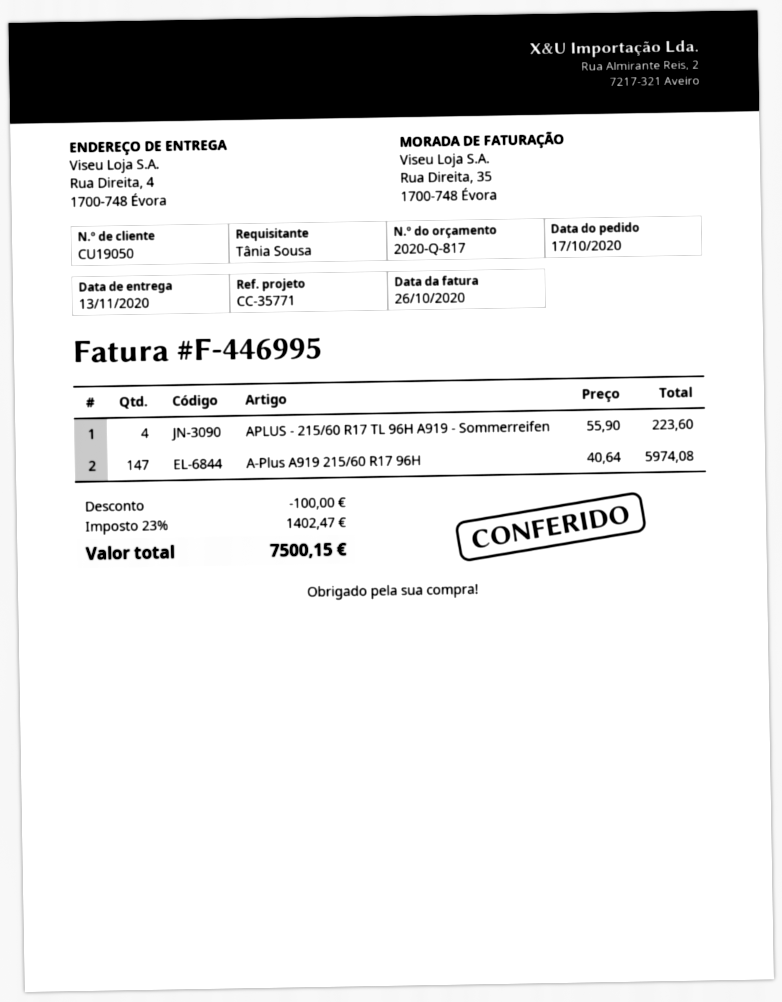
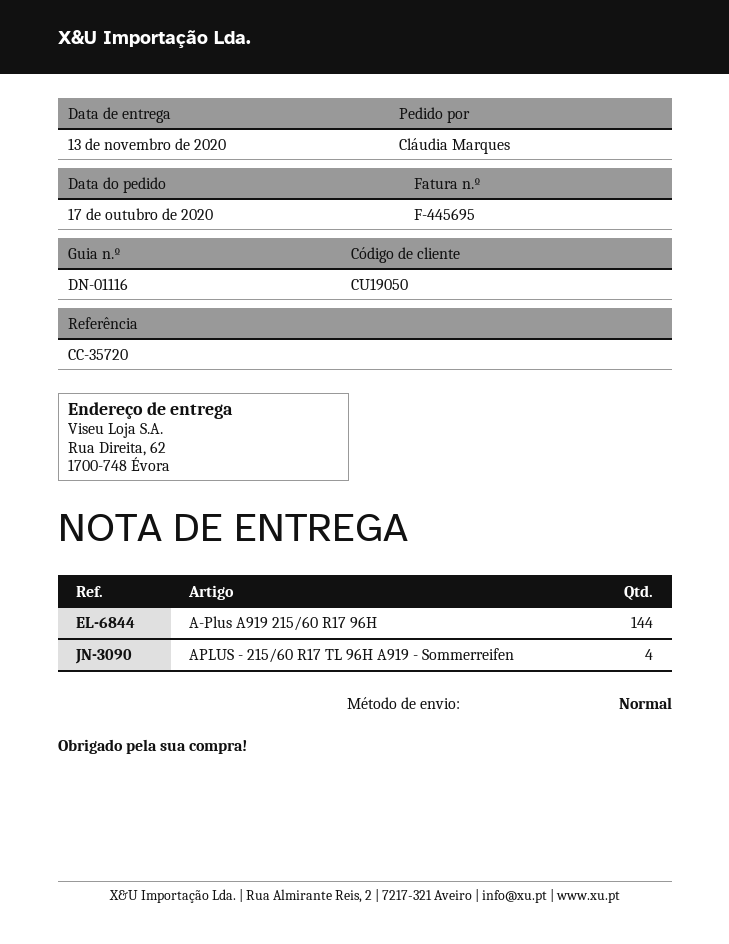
invoice number: F-446995 -> F-445695
reference: CC-35771 -> CC-35720
ordered by: Tânia Sousa -> Cláudia Marques
ship to: Rua Direita, 4, 1700-748 Évora -> Rua Direita, 62, 1700-748 Évora
A-Plus A919 215/60 R17 96H: 147 -> 144

